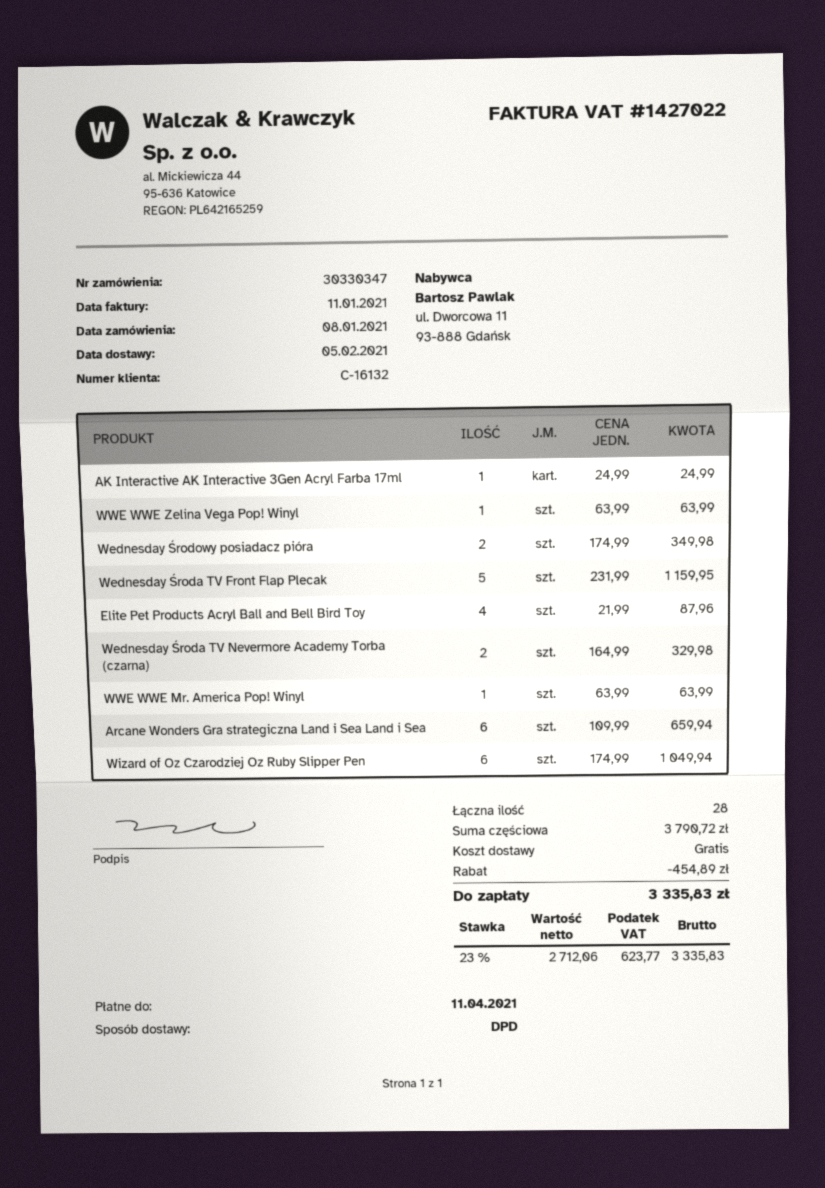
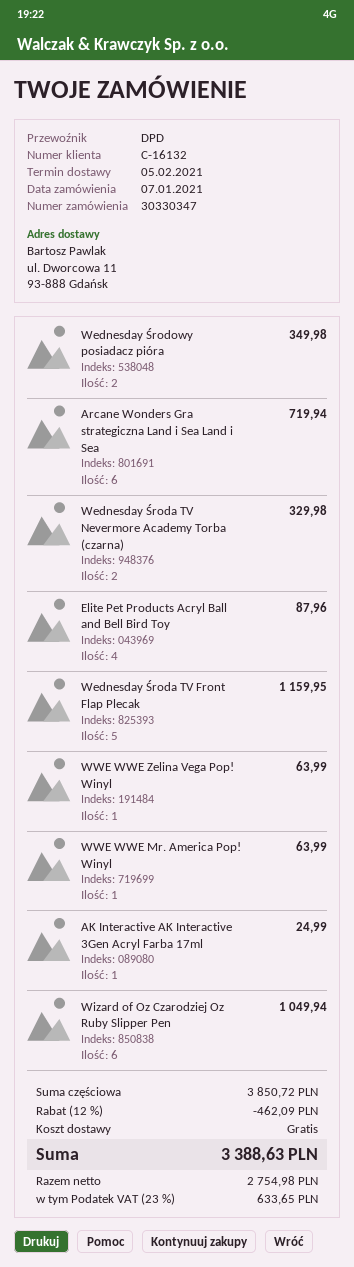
order date: 2021-01-08 -> 2021-01-07
Arcane Wonders Gra strategiczna Land i Sea Land i Sea: 6 for 659.94 -> 6 for 719.94
subtotal: 3790.72 -> 3850.72
discount: 454.89 -> 462.09
net: 2712.06 -> 2754.98
tax: 23% = 623.77 -> 23% = 633.65
total: 3335.83 -> 3388.63

